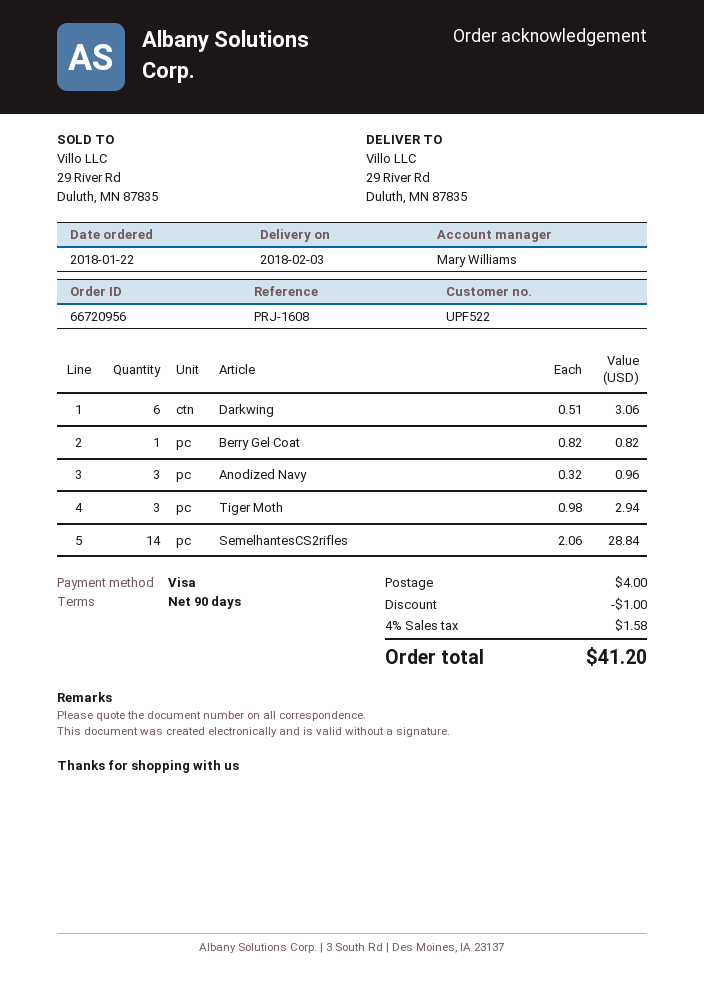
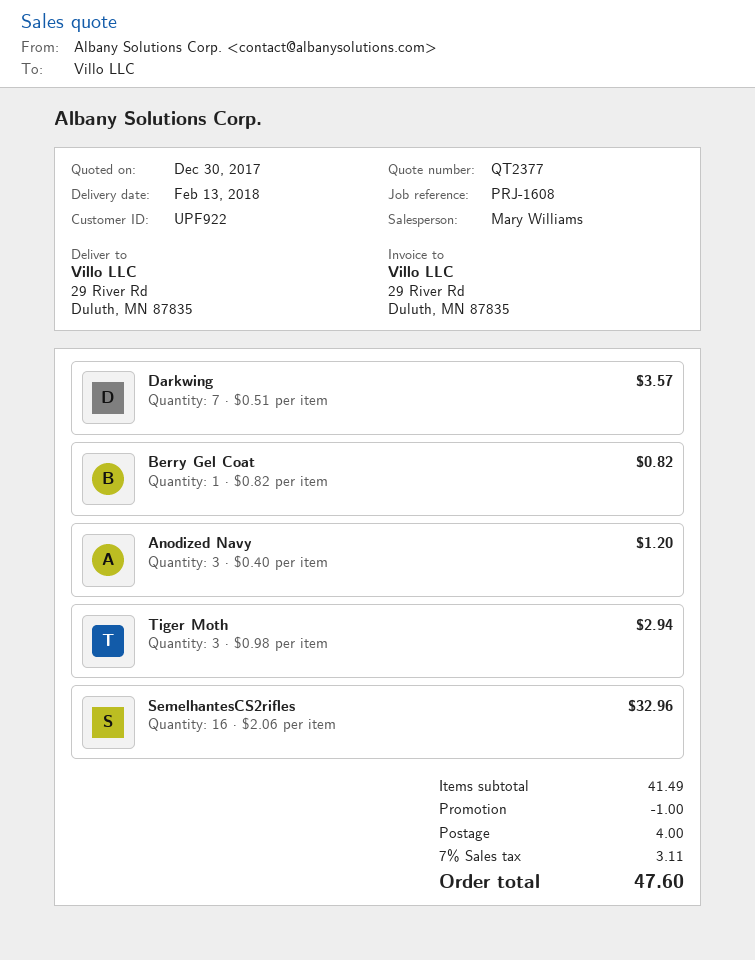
delivery date: 2018-02-03 -> 2018-02-13
customer number: UPF522 -> UPF922
Darkwing: 6 x 0.51 = 3.06 -> 7 x 0.51 = 3.57
Anodized Navy: 3 x 0.32 = 0.96 -> 3 x 0.40 = 1.20
SemelhantesCS2rifles: 14 x 2.06 = 28.84 -> 16 x 2.06 = 32.96
tax: 4% = 1.58 -> 7% = 3.11
total: 41.20 -> 47.60

